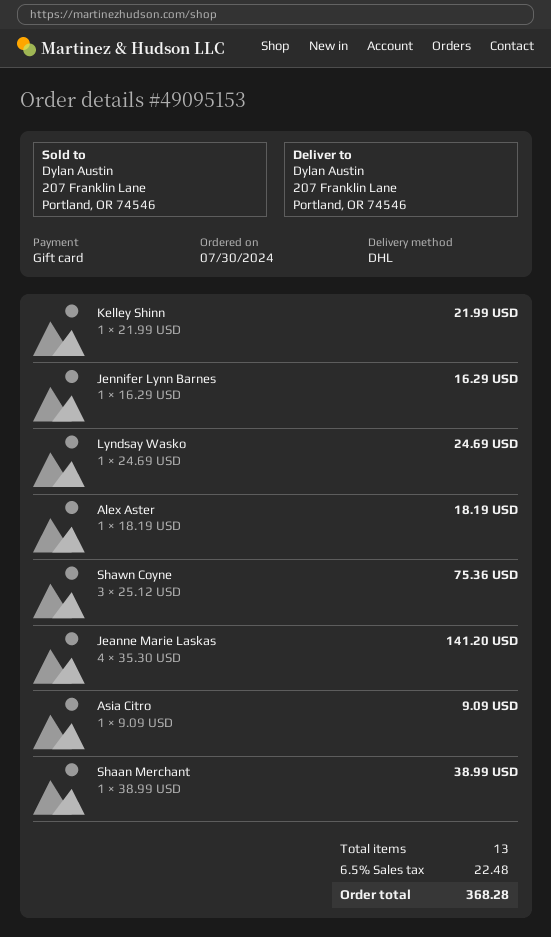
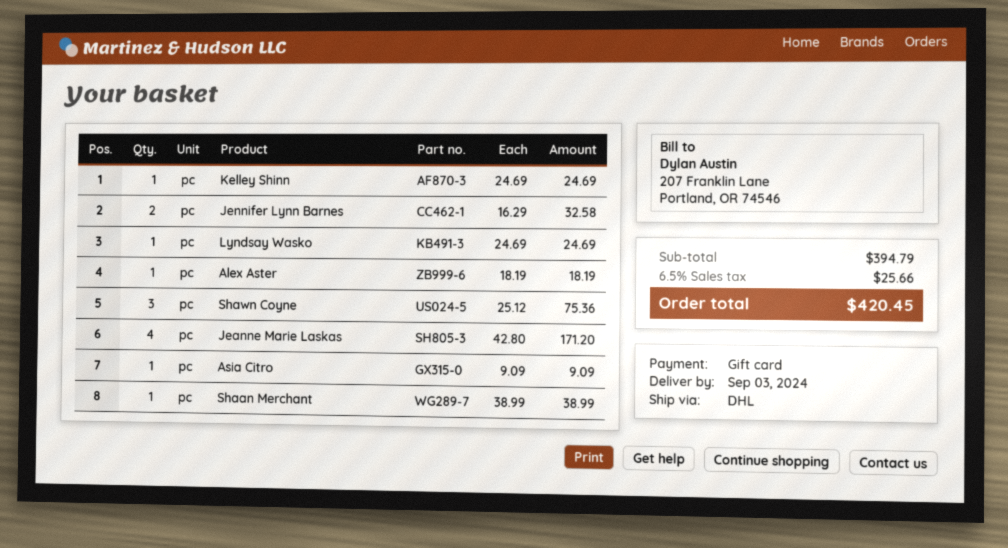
Kelley Shinn: 1 x 21.99 = 21.99 -> 1 x 24.69 = 24.69
Jennifer Lynn Barnes: 1 x 16.29 = 16.29 -> 2 x 16.29 = 32.58
Jeanne Marie Laskas: 4 x 35.30 = 141.20 -> 4 x 42.80 = 171.20
tax: 6.5% = 22.48 -> 6.5% = 25.66
total: 368.28 -> 420.45

